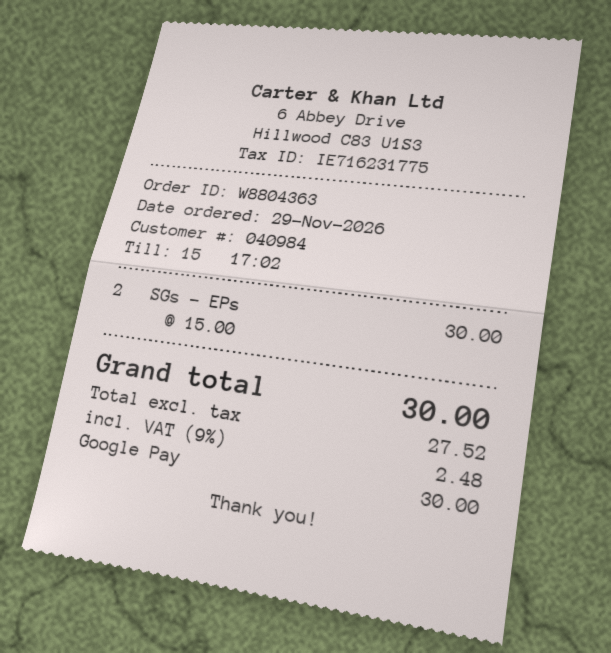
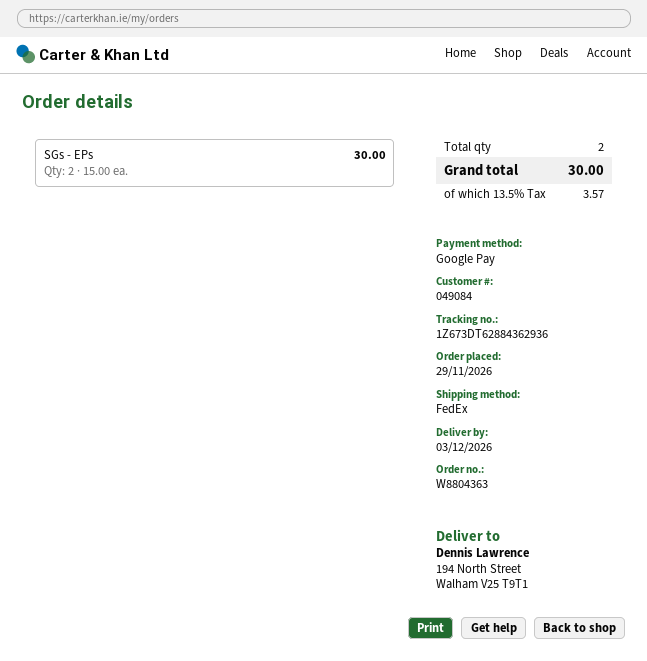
customer number: 040984 -> 049084
tax: 9% = 2.48 -> 13.5% = 3.57

